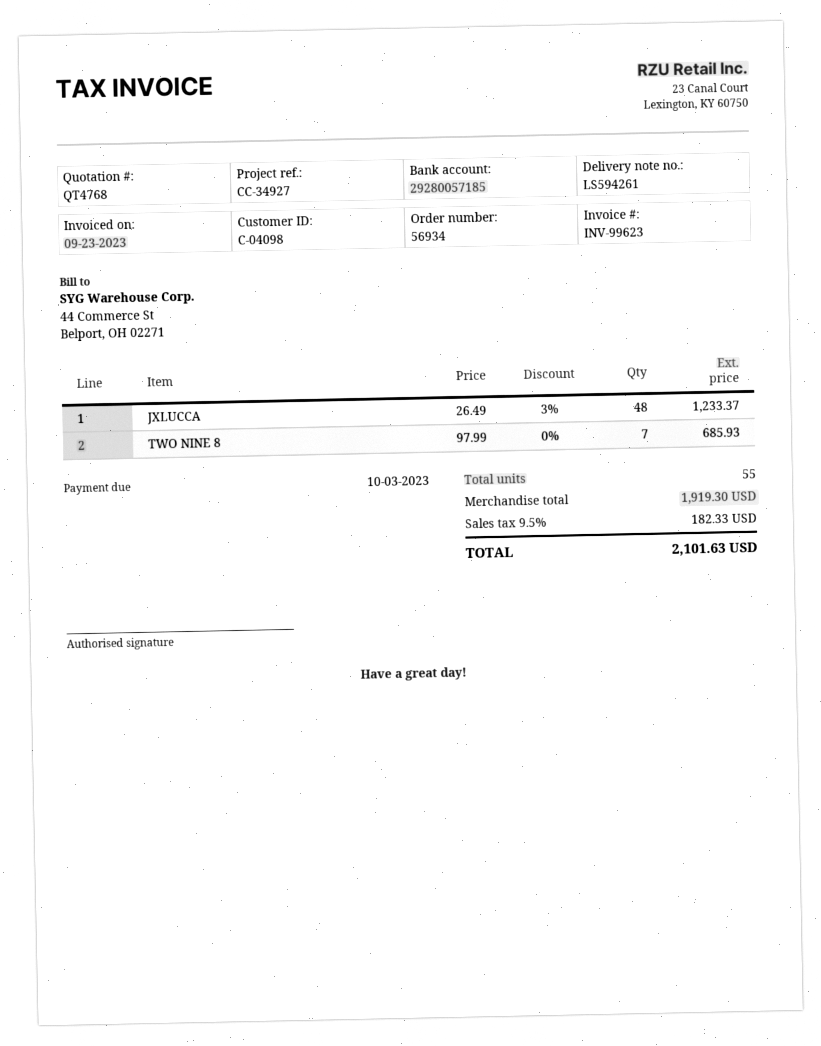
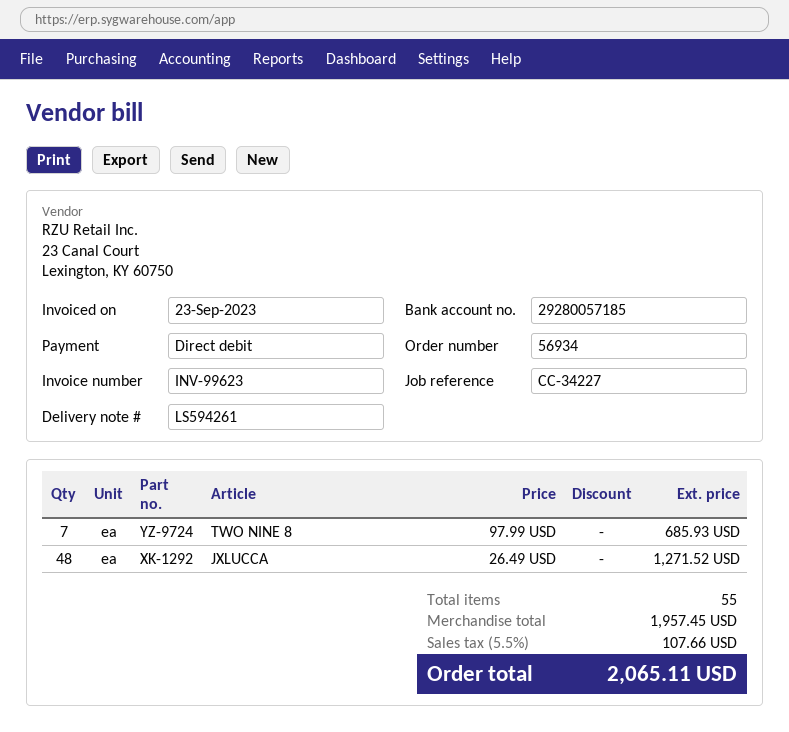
reference: CC-34927 -> CC-34227
JXLUCCA: 48 x 26.49 - 3% = 1233.37 -> 48 x 26.49 = 1271.52
subtotal: 1919.30 -> 1957.45
tax: 9.5% = 182.33 -> 5.5% = 107.66
total: 2101.63 -> 2065.11

